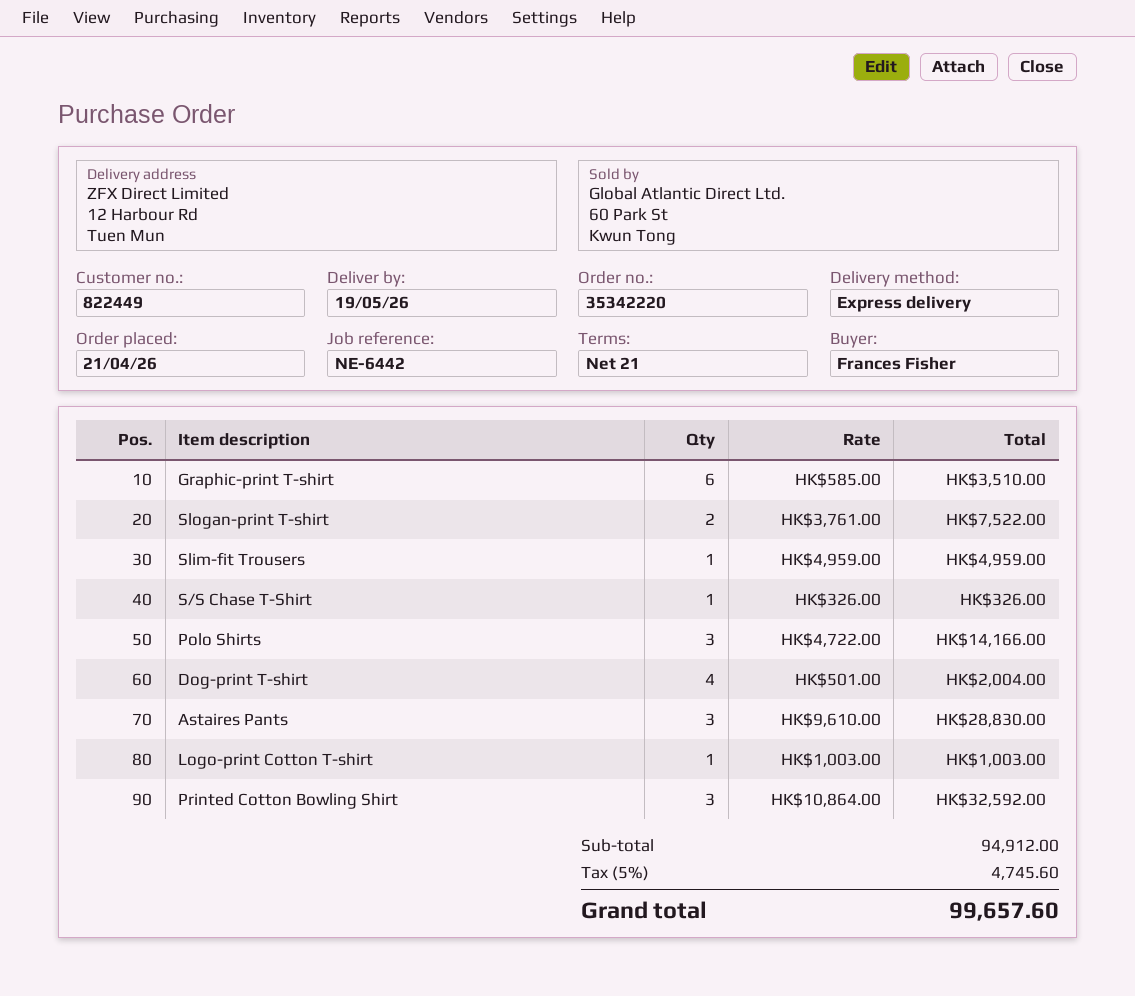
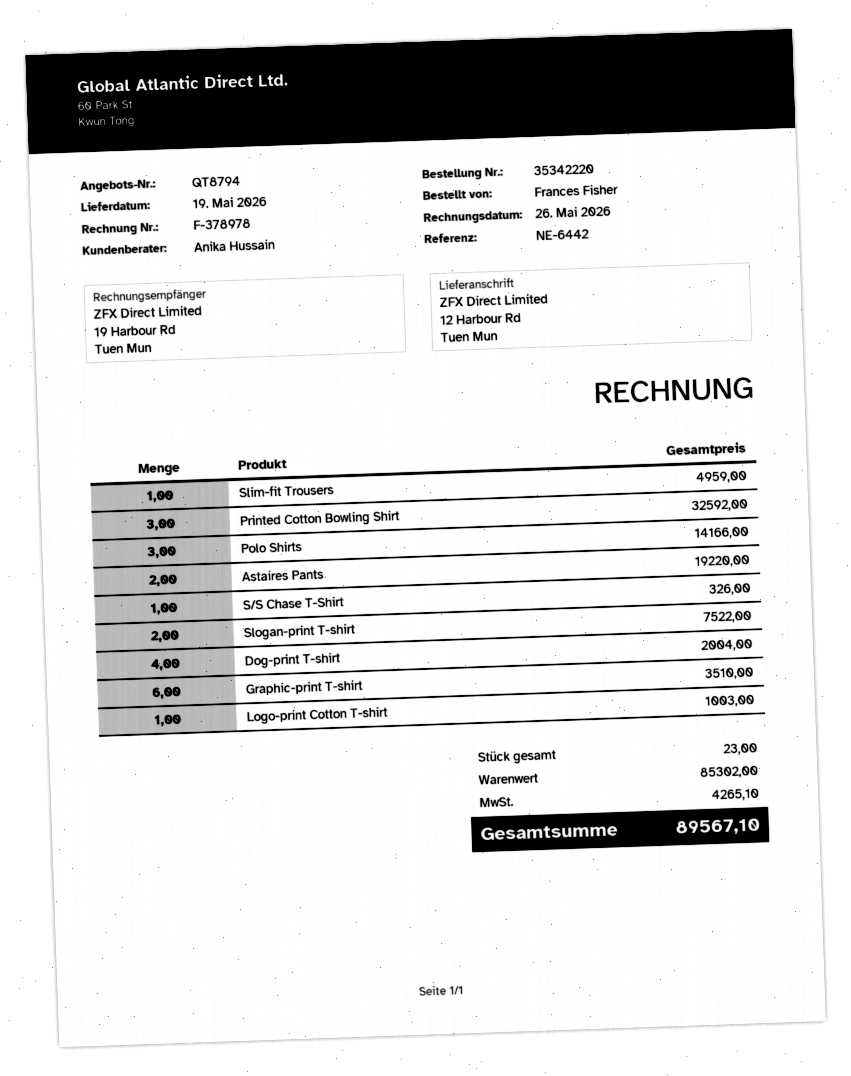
Astaires Pants: 3 for 28830.00 -> 2 for 19220.00
subtotal: 94912.00 -> 85302.00
tax: 4745.60 -> 4265.10
total: 99657.60 -> 89567.10

